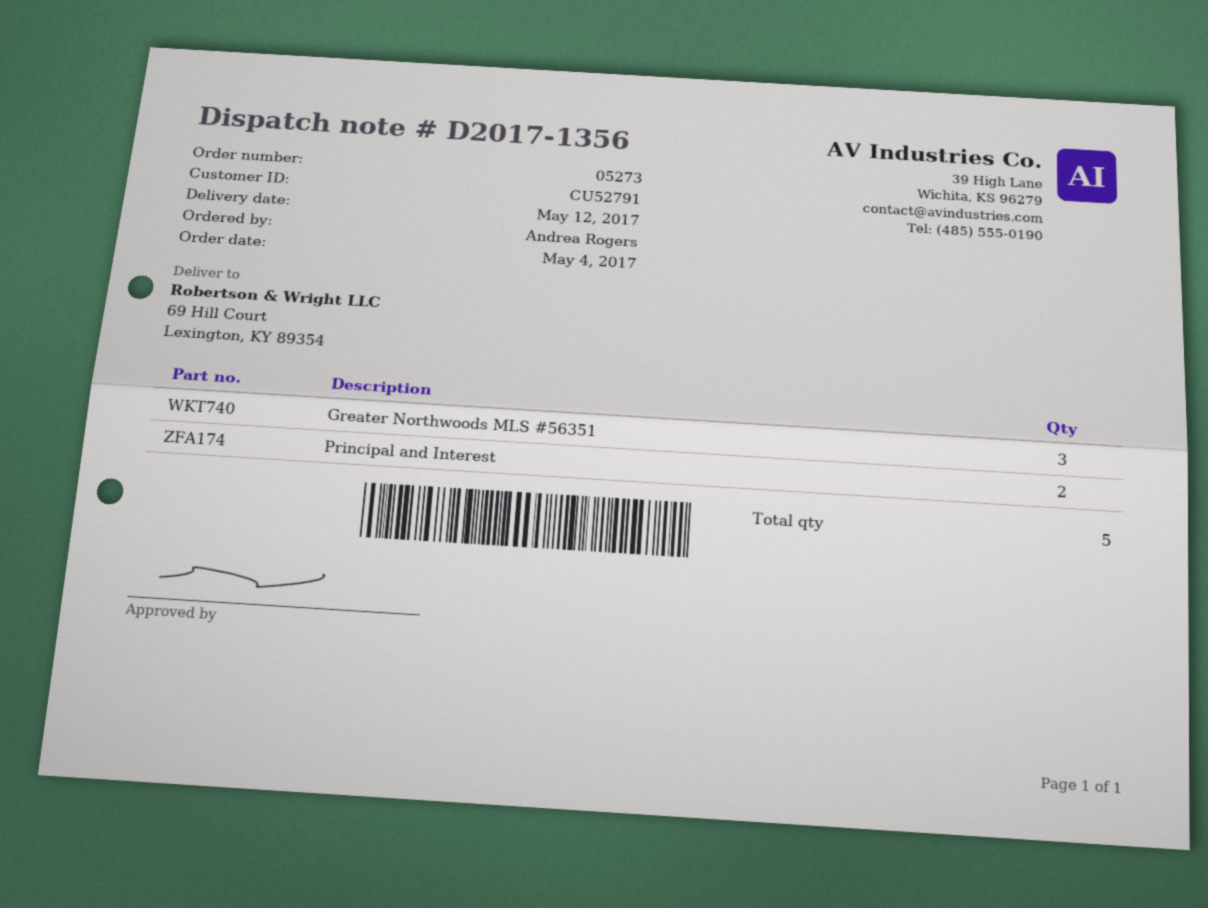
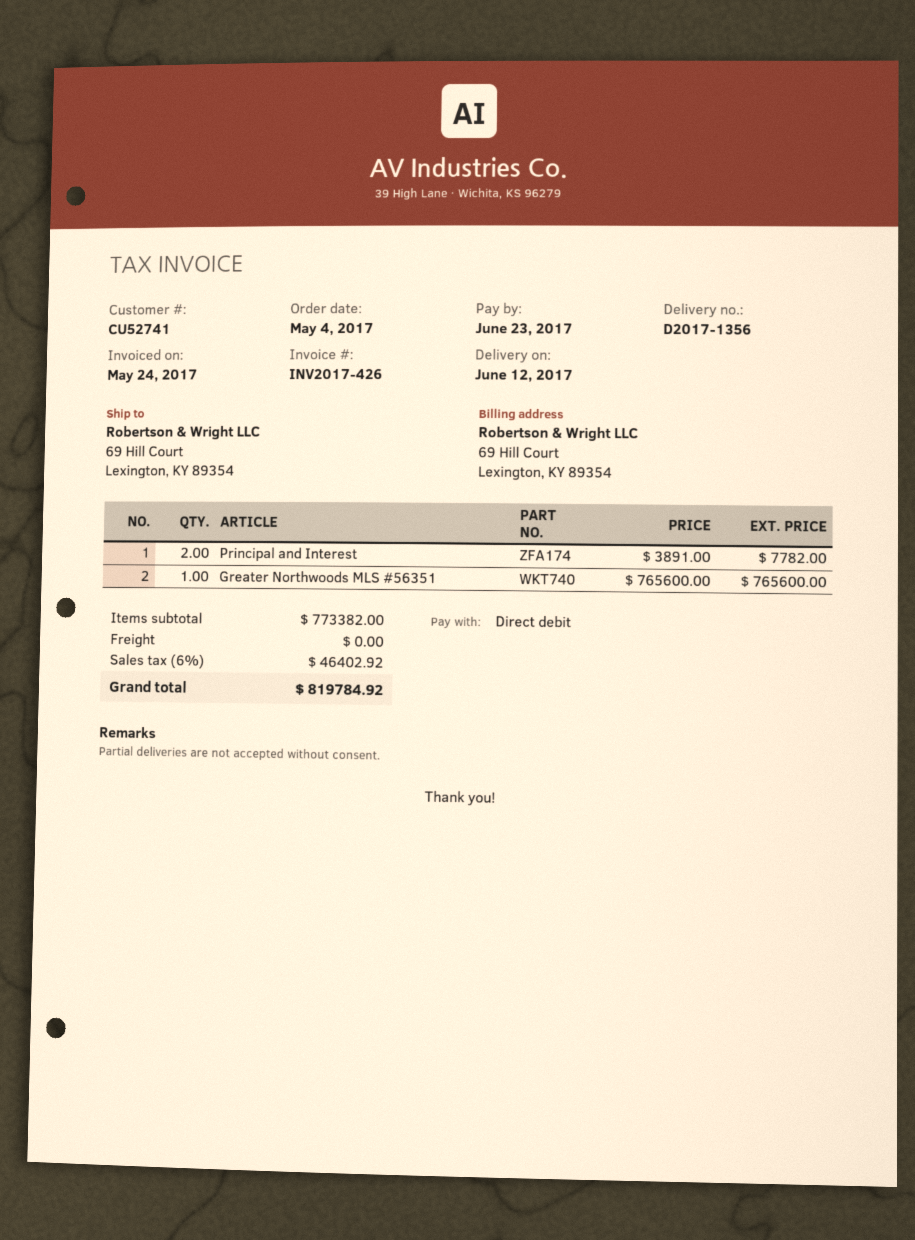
delivery date: 2017-05-12 -> 2017-06-12
customer number: CU52791 -> CU52741
Greater Northwoods MLS #56351: 3 -> 1

